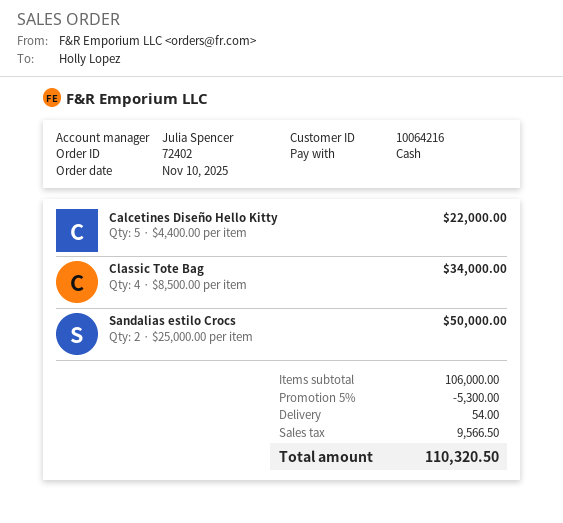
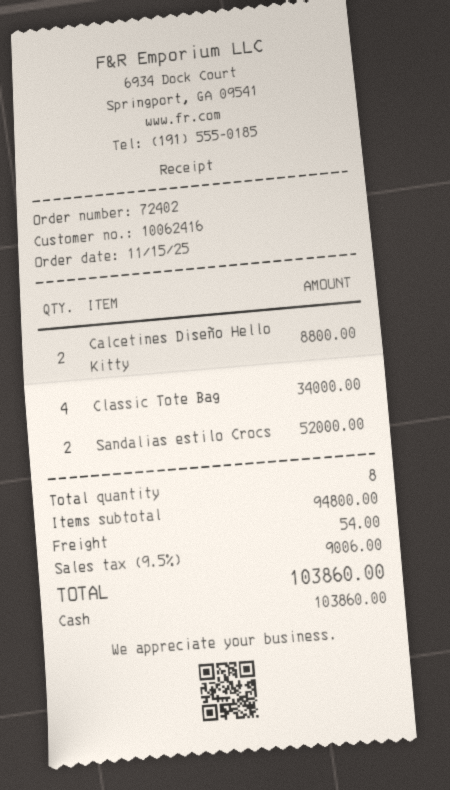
order date: 2025-11-10 -> 2025-11-15
customer number: 10064216 -> 10062416
Calcetines Diseño Hello Kitty: 5 for 22000.00 -> 2 for 8800.00
Sandalias estilo Crocs: 2 for 50000.00 -> 2 for 52000.00
subtotal: 106000.00 -> 94800.00
discount: 5% = 5300.00 -> none
tax: 9566.50 -> 9006.00
total: 110320.50 -> 103860.00

